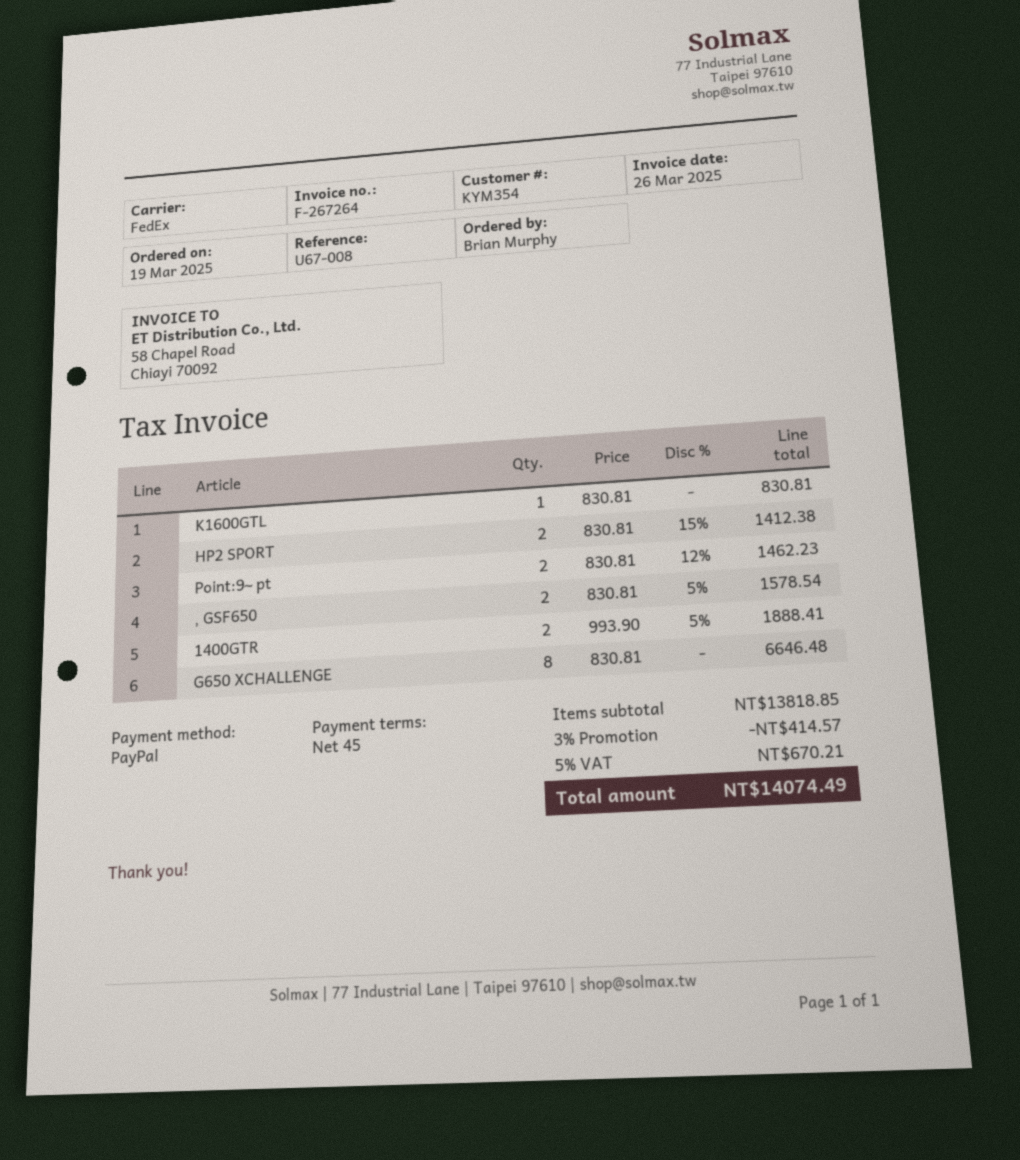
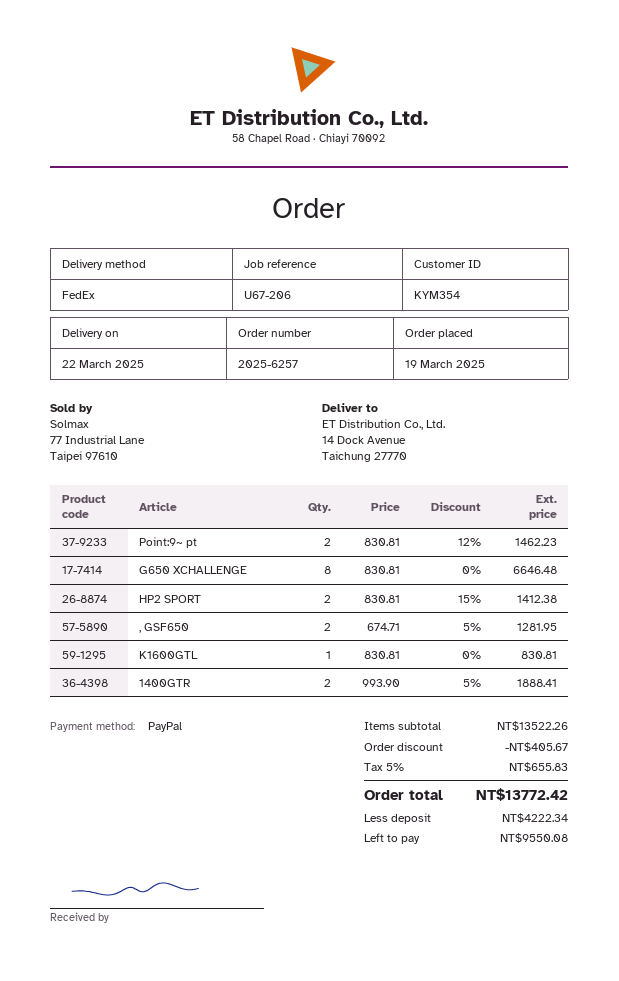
reference: U67-008 -> U67-206
, GSF650: 2 x 830.81 - 5% = 1578.54 -> 2 x 674.71 - 5% = 1281.95
subtotal: 13818.85 -> 13522.26
discount: 414.57 -> 405.67
tax: 5% = 670.21 -> 5% = 655.83
total: 14074.49 -> 13772.42

